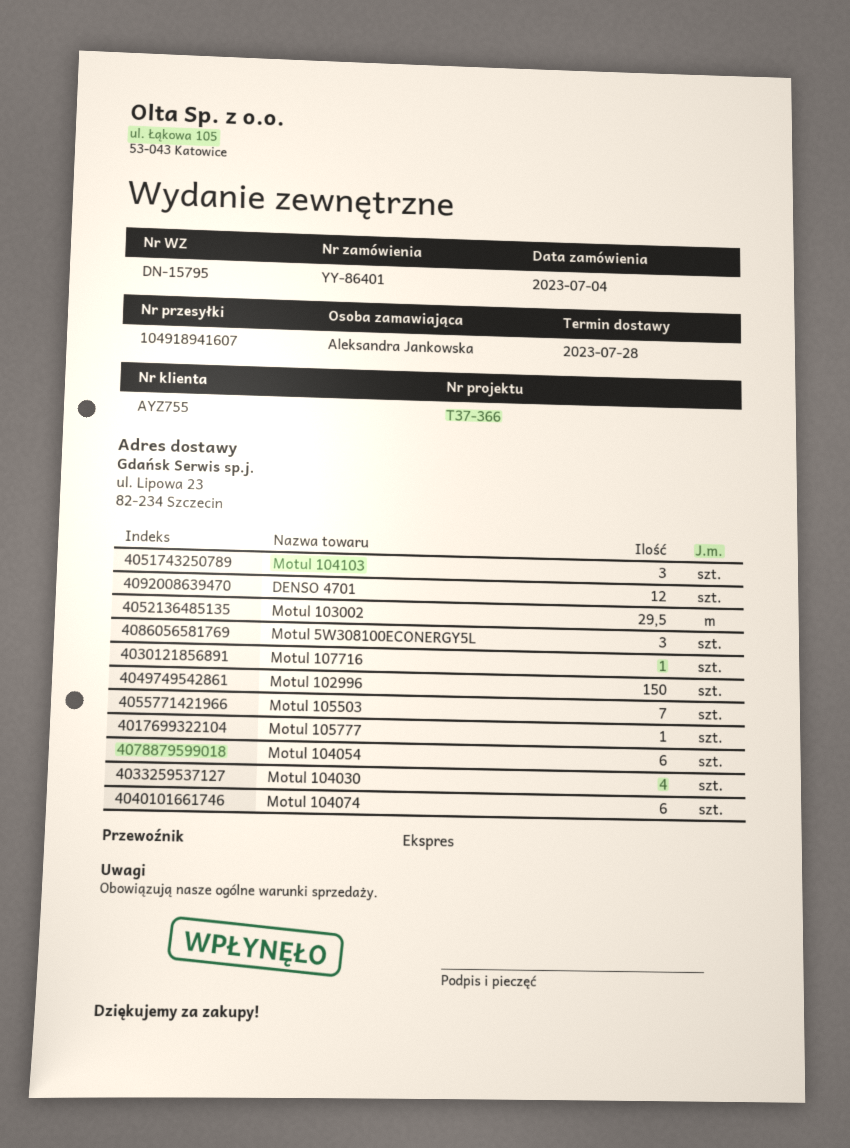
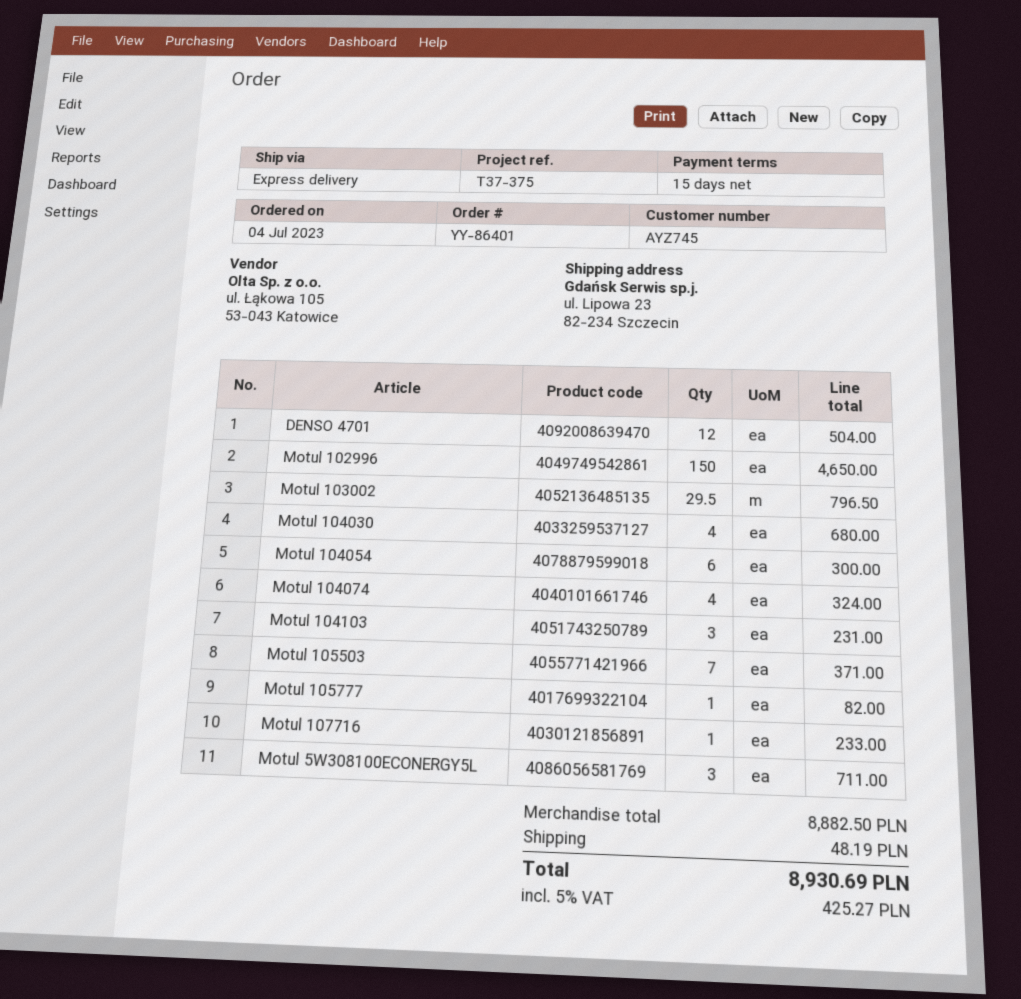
customer number: AYZ755 -> AYZ745
reference: T37-366 -> T37-375
Motul 104074: 6 -> 4

